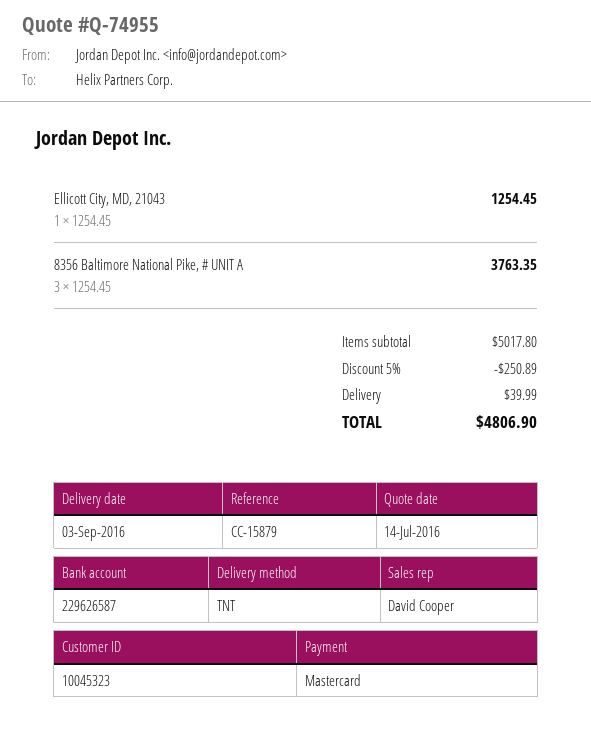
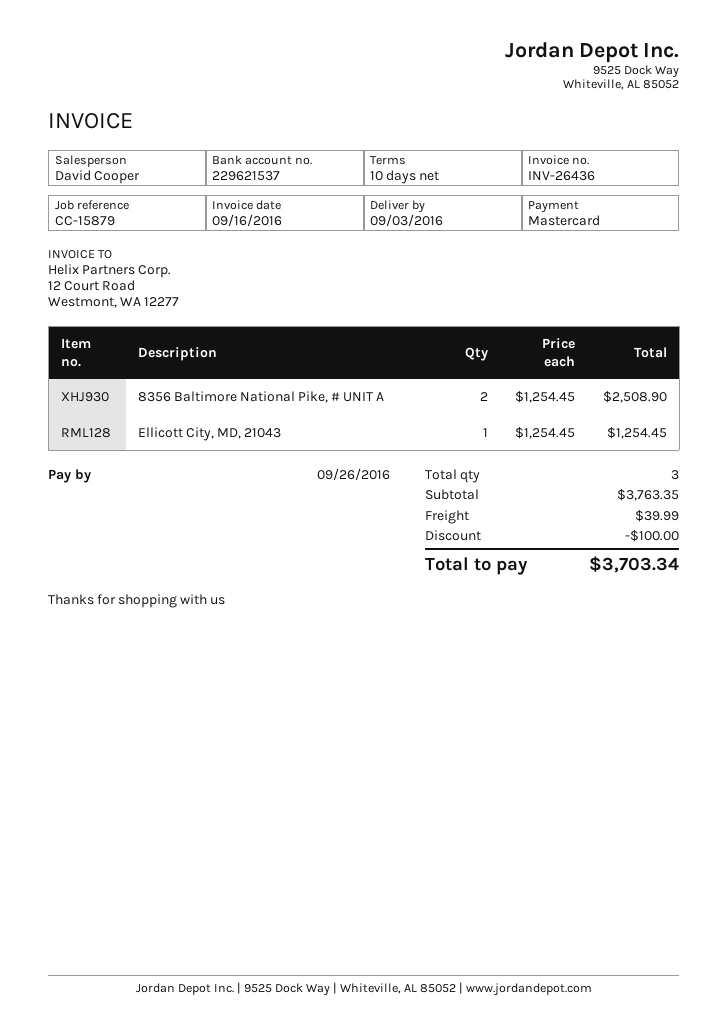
bank account: 229626587 -> 229621537
8356 Baltimore National Pike, # UNIT A: 3 x 1254.45 = 3763.35 -> 2 x 1254.45 = 2508.90
subtotal: 5017.80 -> 3763.35
discount: 250.89 -> 100.00
total: 4806.90 -> 3703.34

